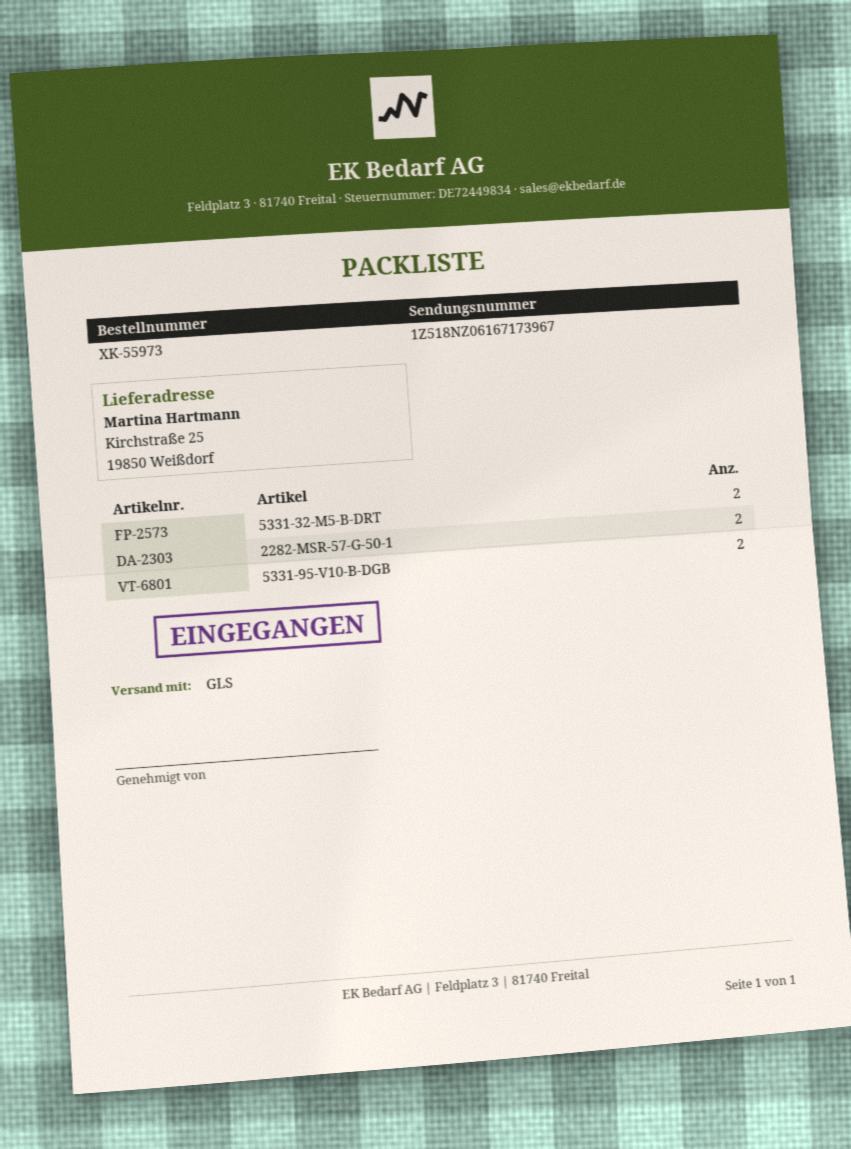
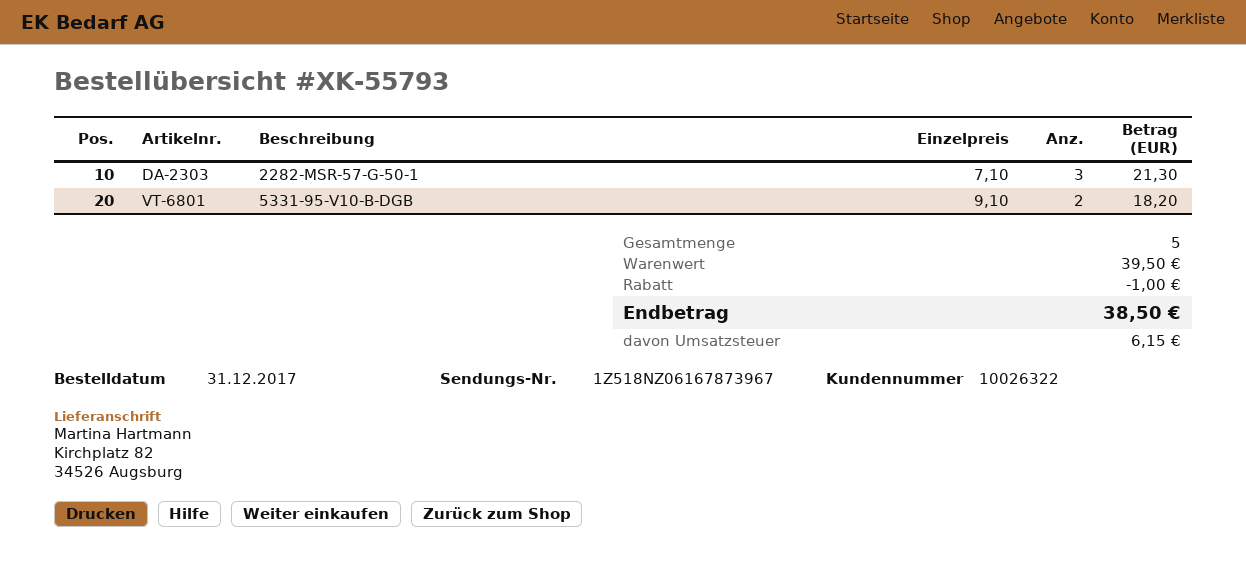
order number: XK-55973 -> XK-55793
tracking number: 1Z518NZ06167173967 -> 1Z518NZ06167873967
ship to: Kirchstraße 25, 19850 Weißdorf -> Kirchplatz 82, 34526 Augsburg
5331-32-M5-B-DRT: 2 -> none
2282-MSR-57-G-50-1: 2 -> 3

